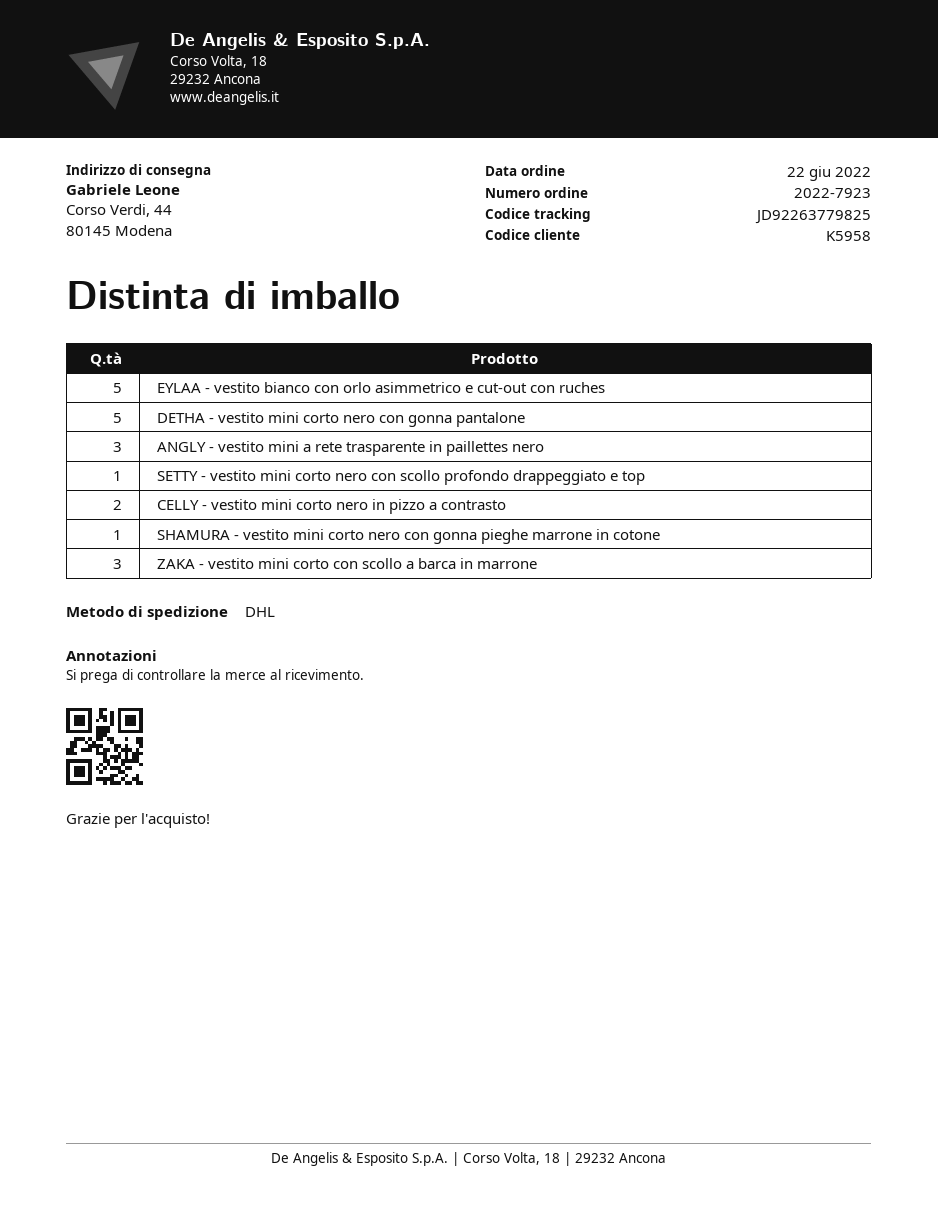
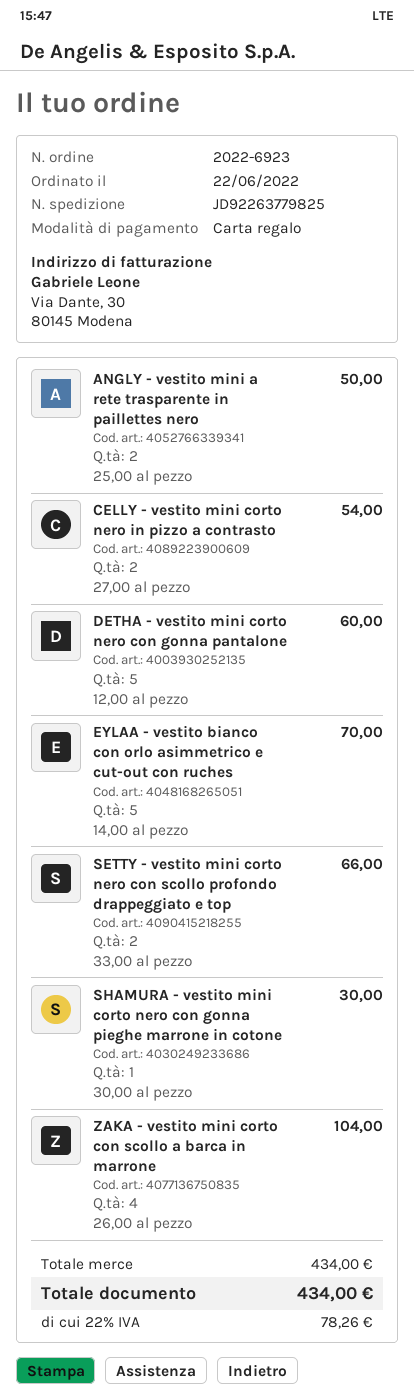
order number: 2022-7923 -> 2022-6923
ANGLY - vestito mini a rete trasparente in paillettes nero: 3 -> 2
SETTY - vestito mini corto nero con scollo profondo drappeggiato e top: 1 -> 2
ZAKA - vestito mini corto con scollo a barca in marrone: 3 -> 4

